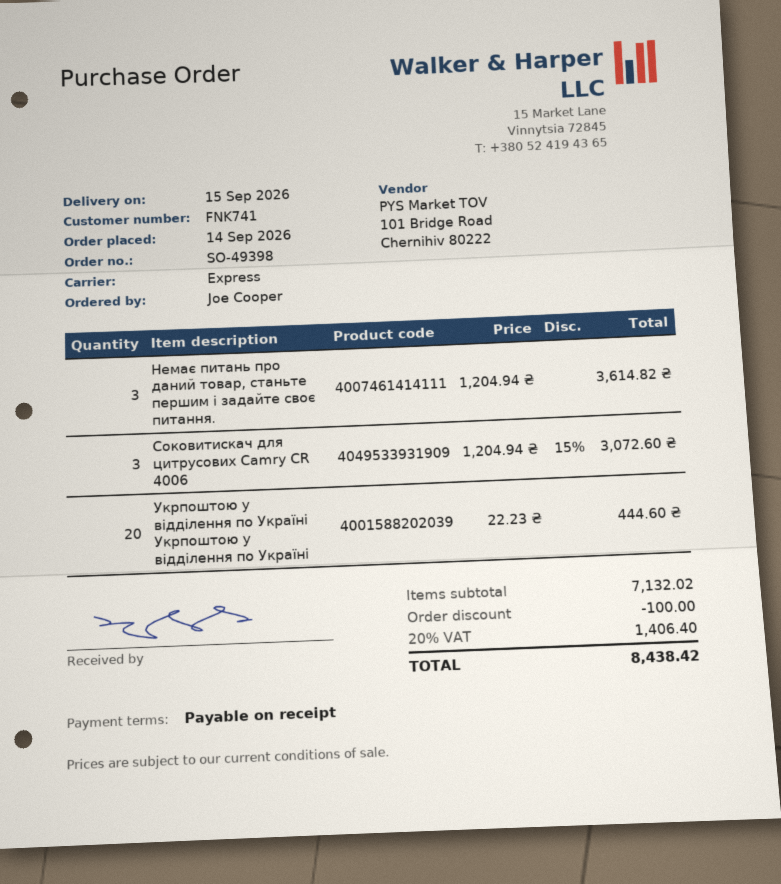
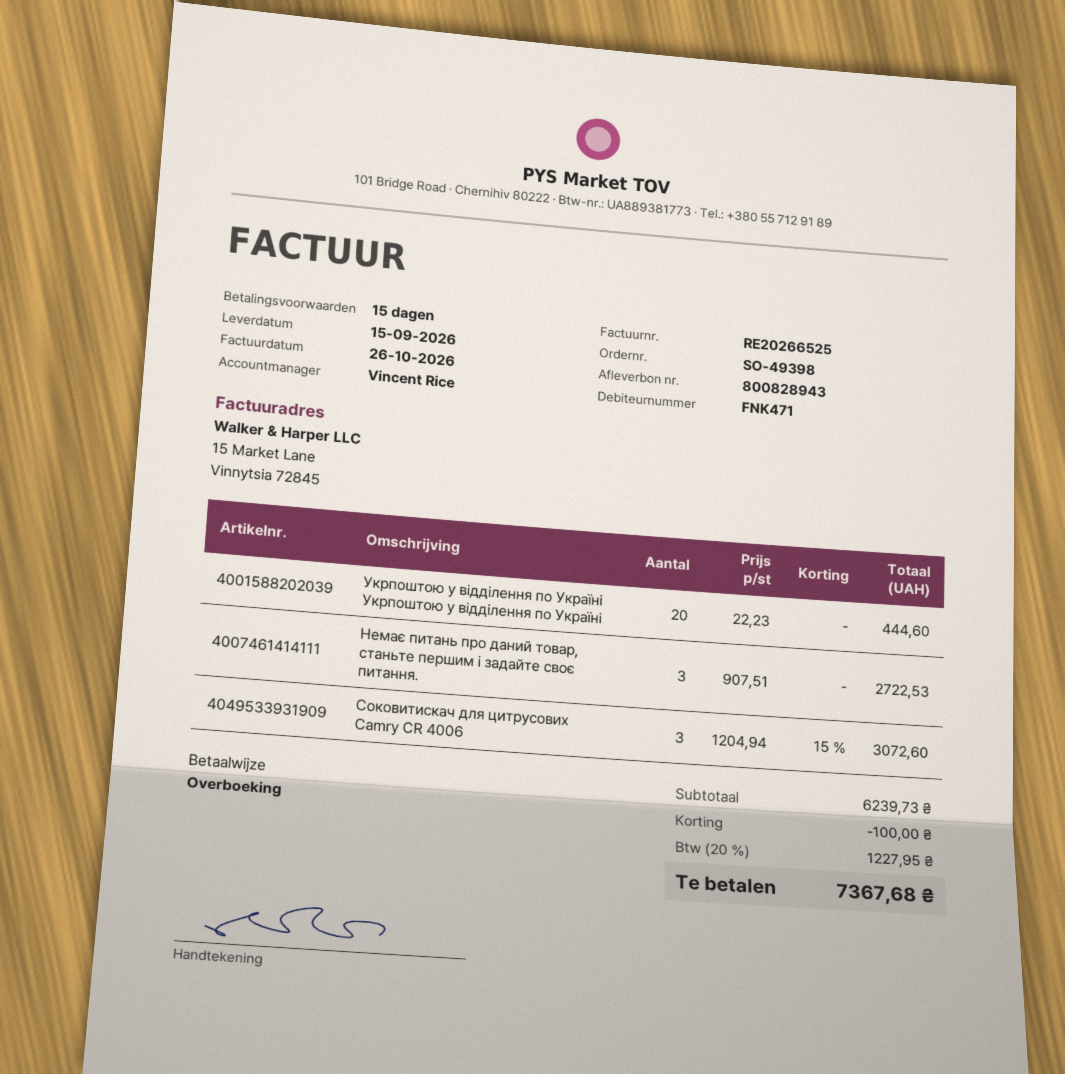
payment terms: on receipt -> 15 days
customer number: FNK741 -> FNK471
Немає питань про даний товар, станьте першим і задайте своє питання.: 3 x 1204.94 = 3614.82 -> 3 x 907.51 = 2722.53
subtotal: 7132.02 -> 6239.73
tax: 20% = 1406.40 -> 20% = 1227.95
total: 8438.42 -> 7367.68

